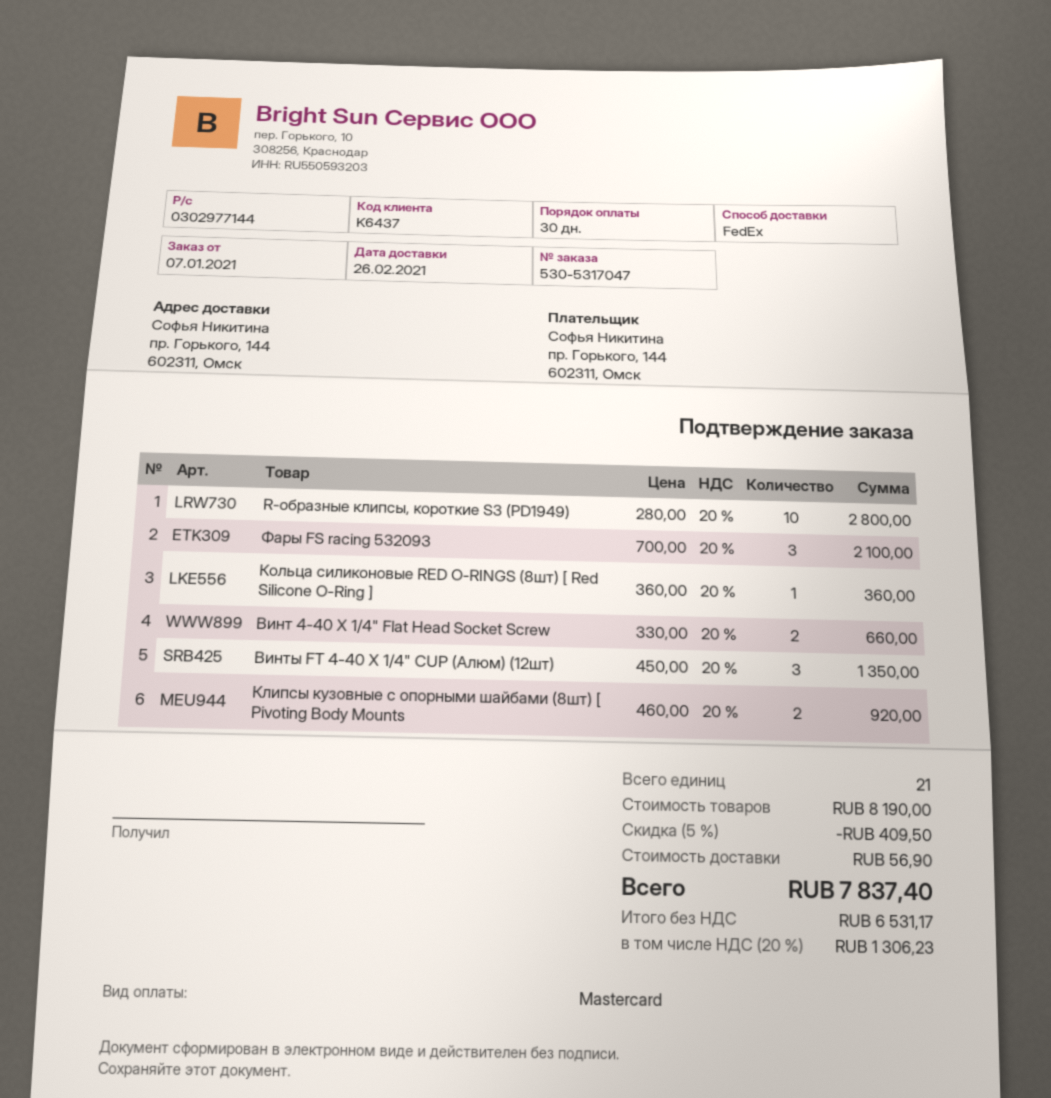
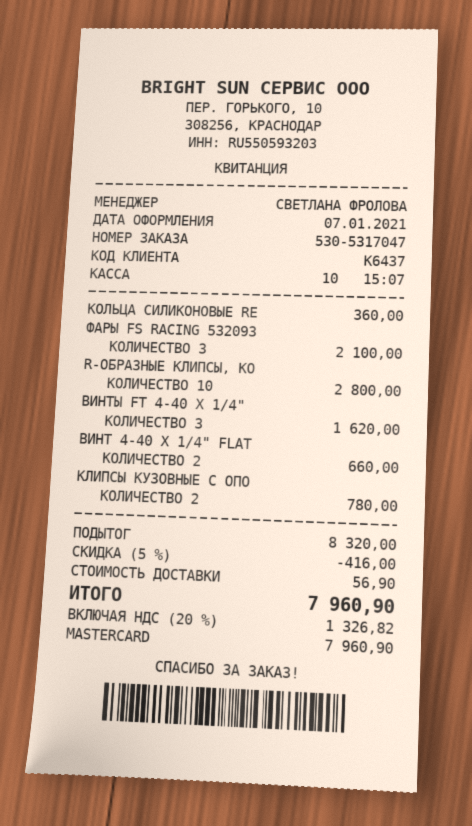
Винты FT 4-40 X 1/4" CUP (Алюм) (12шт): 3 for 1350.00 -> 3 for 1620.00
Клипсы кузовные с опорными шайбами (8шт) [ Pivoting Body Mounts: 2 for 920.00 -> 2 for 780.00
subtotal: 8190.00 -> 8320.00
discount: 5% = 409.50 -> 5% = 416.00
tax: 20% = 1306.23 -> 20% = 1326.82
total: 7837.40 -> 7960.90

